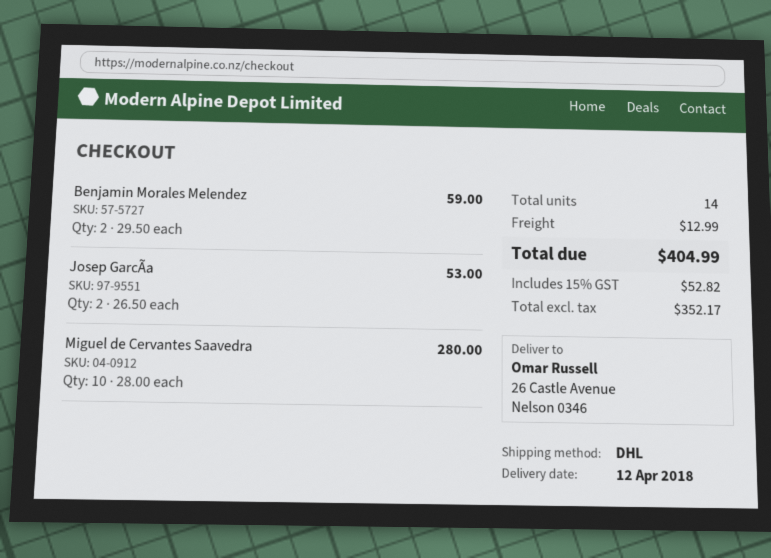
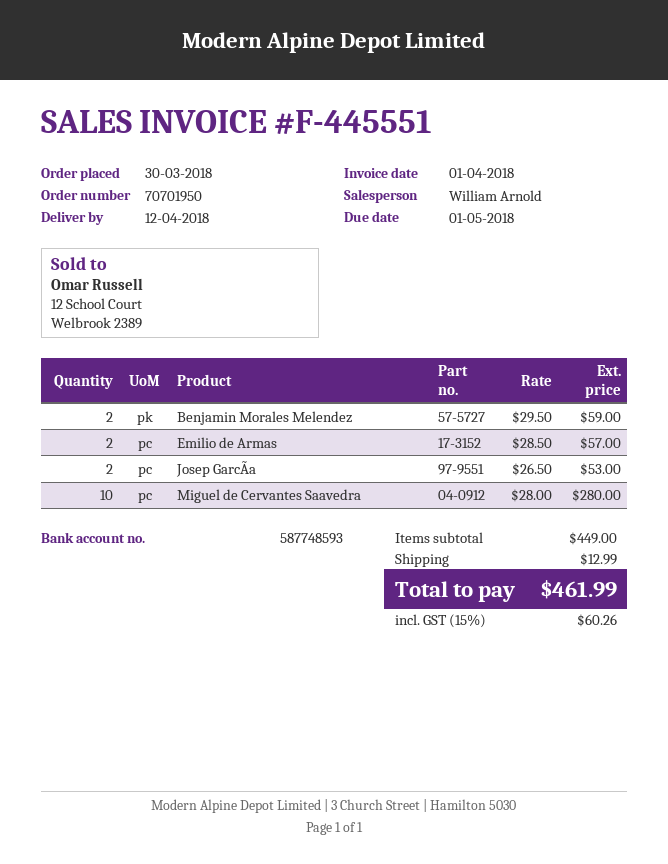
Emilio de Armas: none -> 2 x 28.50 = 57.00
tax: 15% = 52.82 -> 15% = 60.26
total: 404.99 -> 461.99

